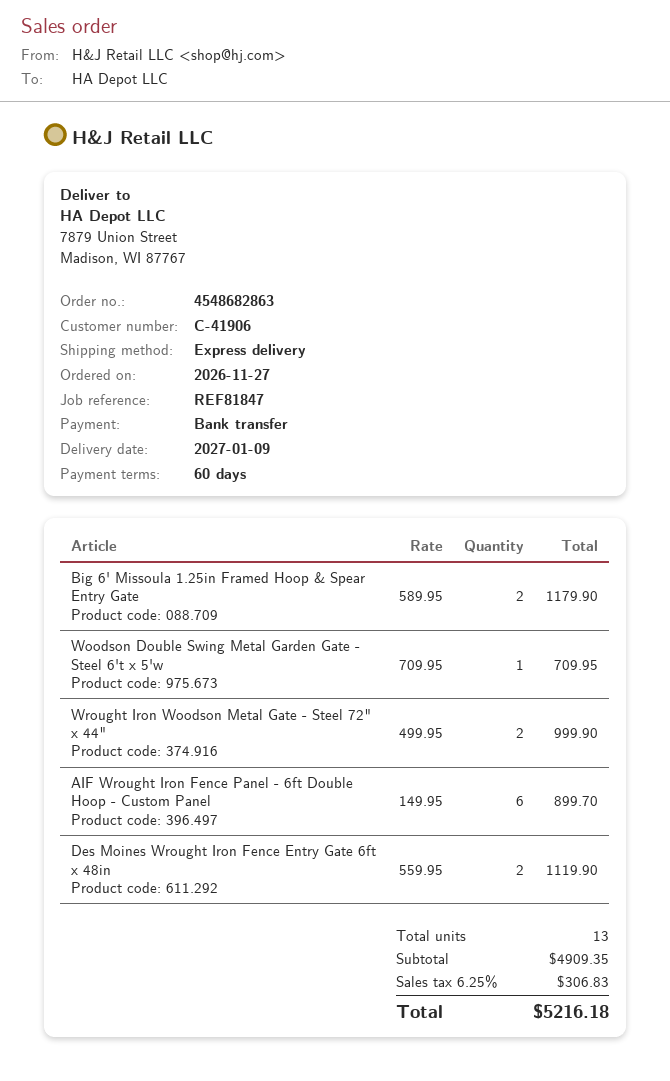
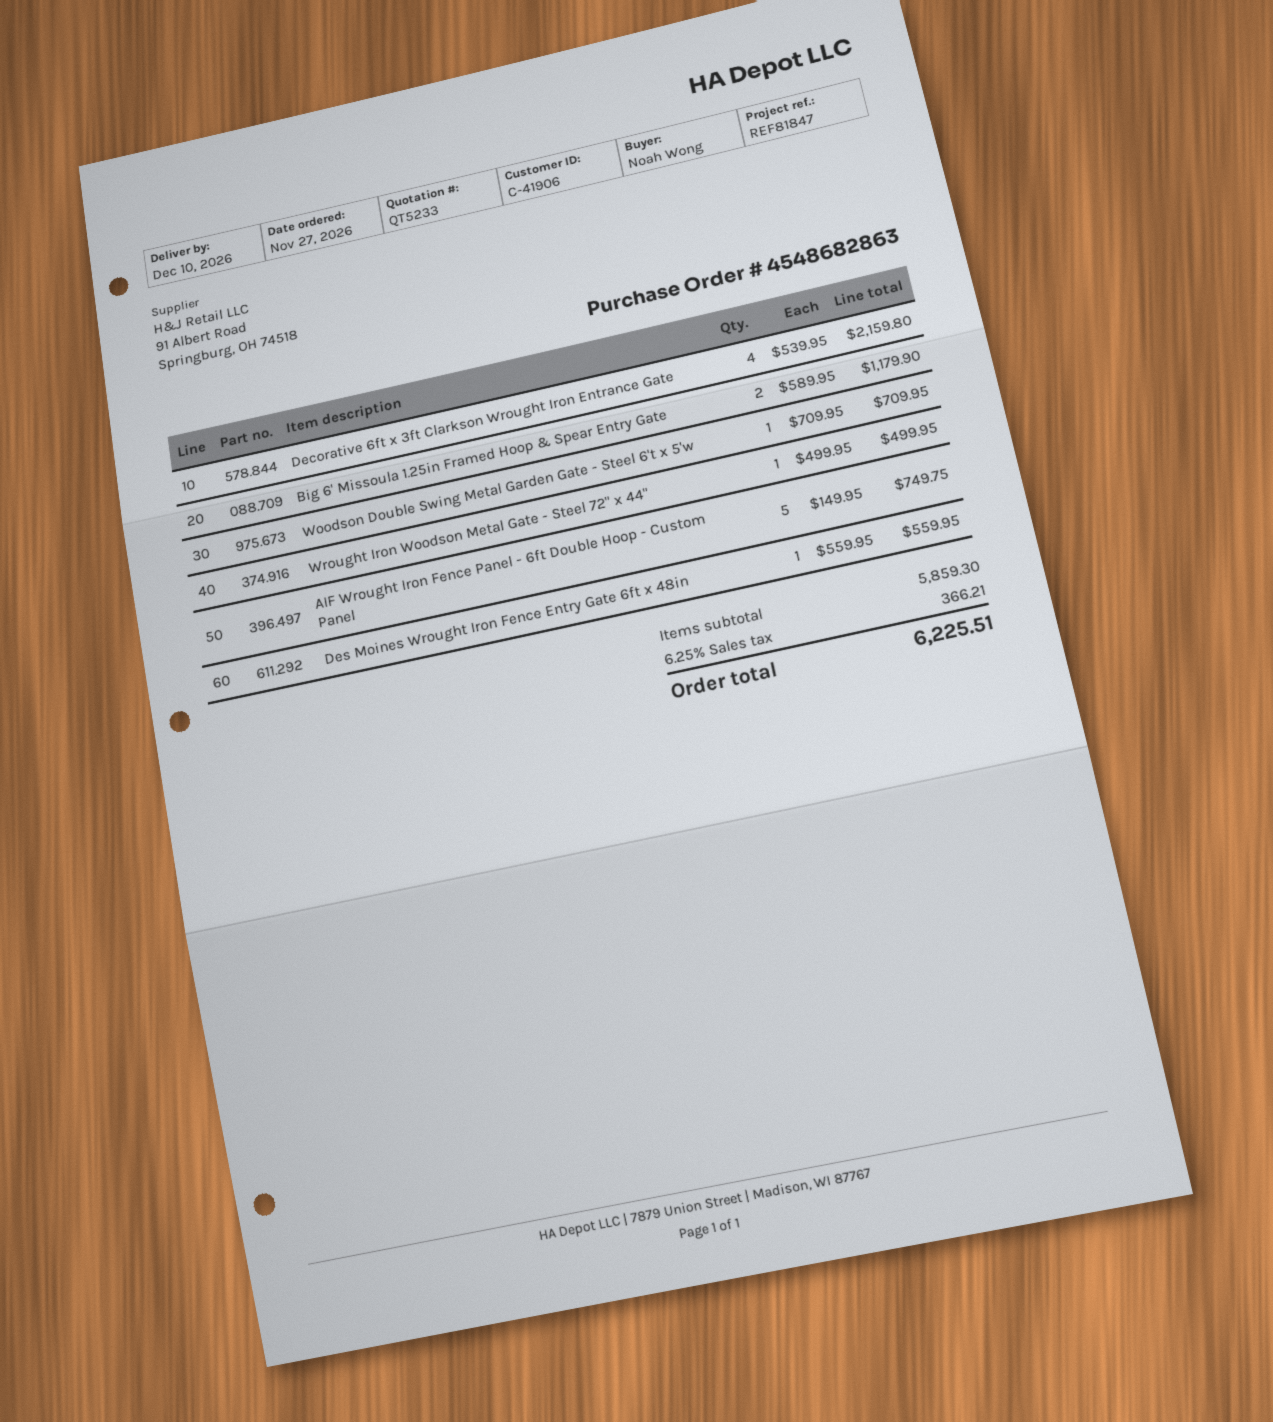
delivery date: 2027-01-09 -> 2026-12-10
Wrought Iron Woodson Metal Gate - Steel 72" x 44": 2 x 499.95 = 999.90 -> 1 x 499.95 = 499.95
AIF Wrought Iron Fence Panel - 6ft Double Hoop - Custom Panel: 6 x 149.95 = 899.70 -> 5 x 149.95 = 749.75
Des Moines Wrought Iron Fence Entry Gate 6ft x 48in: 2 x 559.95 = 1119.90 -> 1 x 559.95 = 559.95
Decorative 6ft x 3ft Clarkson Wrought Iron Entrance Gate: none -> 4 x 539.95 = 2159.80
subtotal: 4909.35 -> 5859.30
tax: 6.25% = 306.83 -> 6.25% = 366.21
total: 5216.18 -> 6225.51

